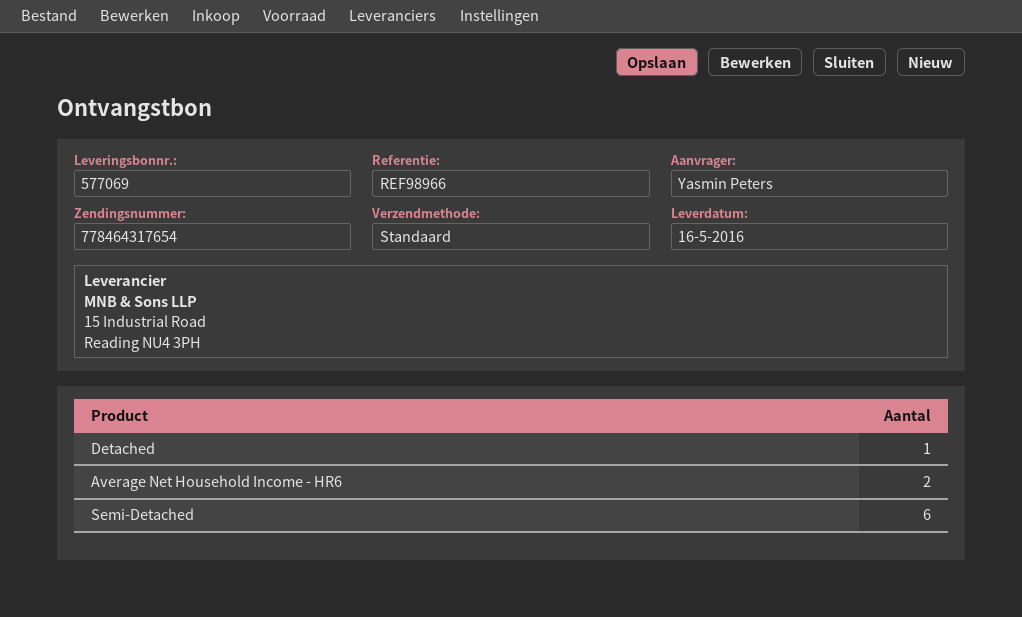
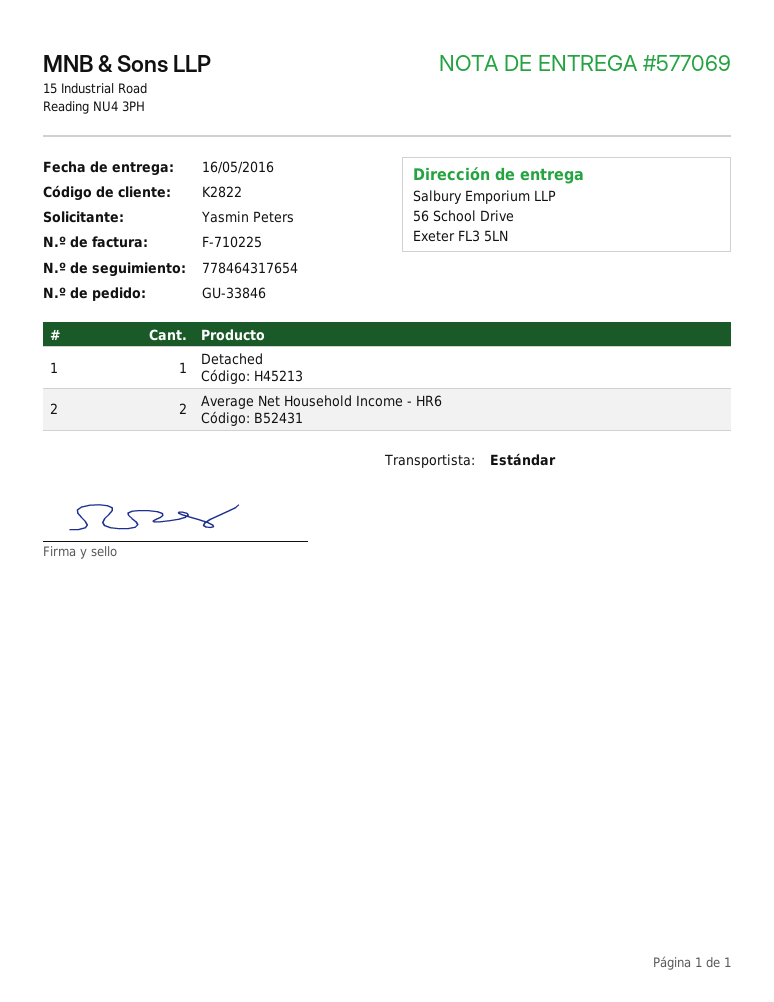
Semi-Detached: 6 -> none

